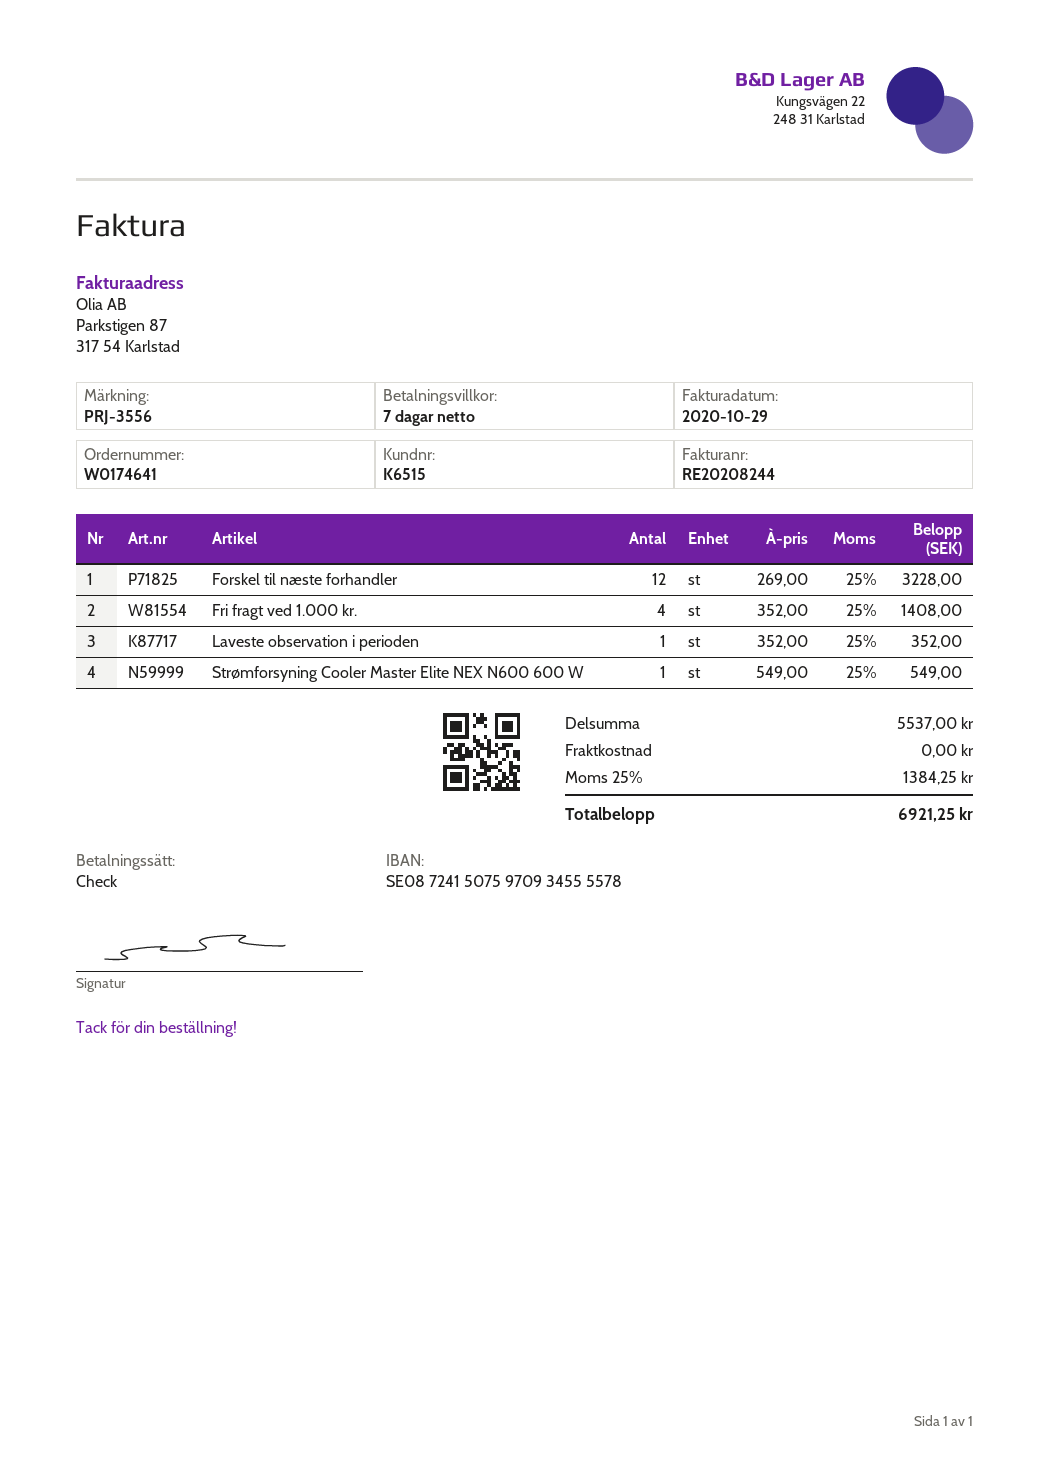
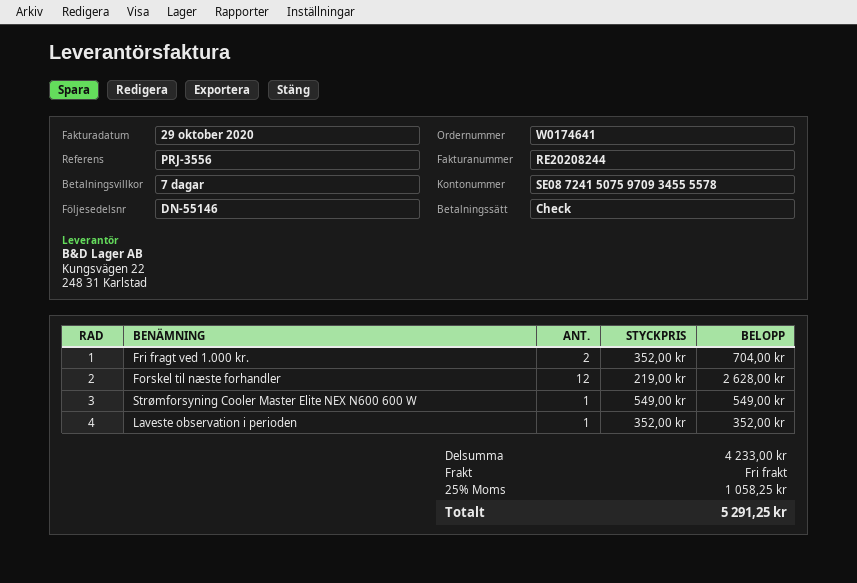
Forskel til næste forhandler: 12 x 269.00 = 3228.00 -> 12 x 219.00 = 2628.00
Fri fragt ved 1.000 kr.: 4 x 352.00 = 1408.00 -> 2 x 352.00 = 704.00
subtotal: 5537.00 -> 4233.00
tax: 25% = 1384.25 -> 25% = 1058.25
total: 6921.25 -> 5291.25

